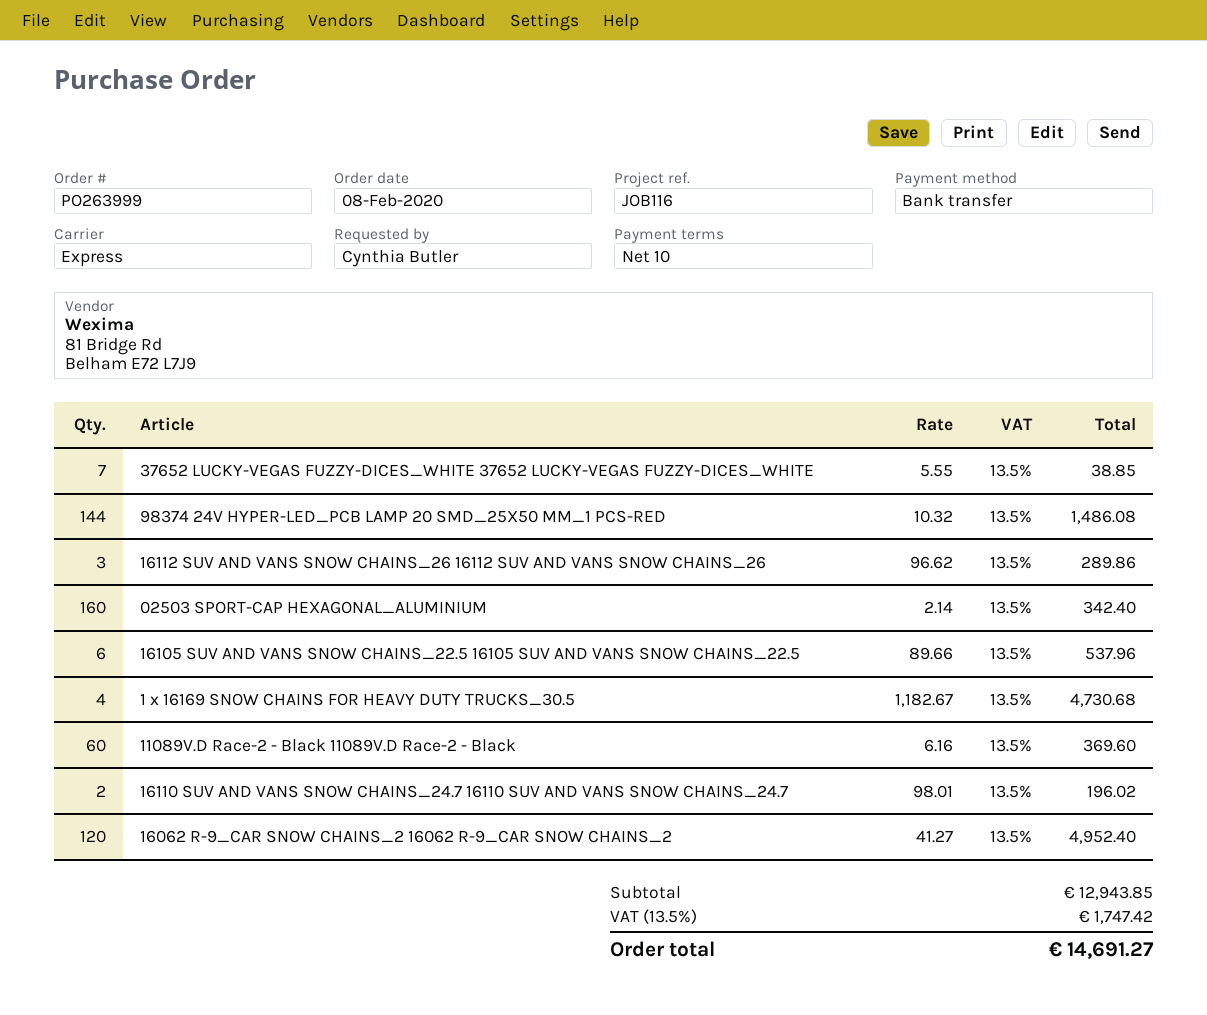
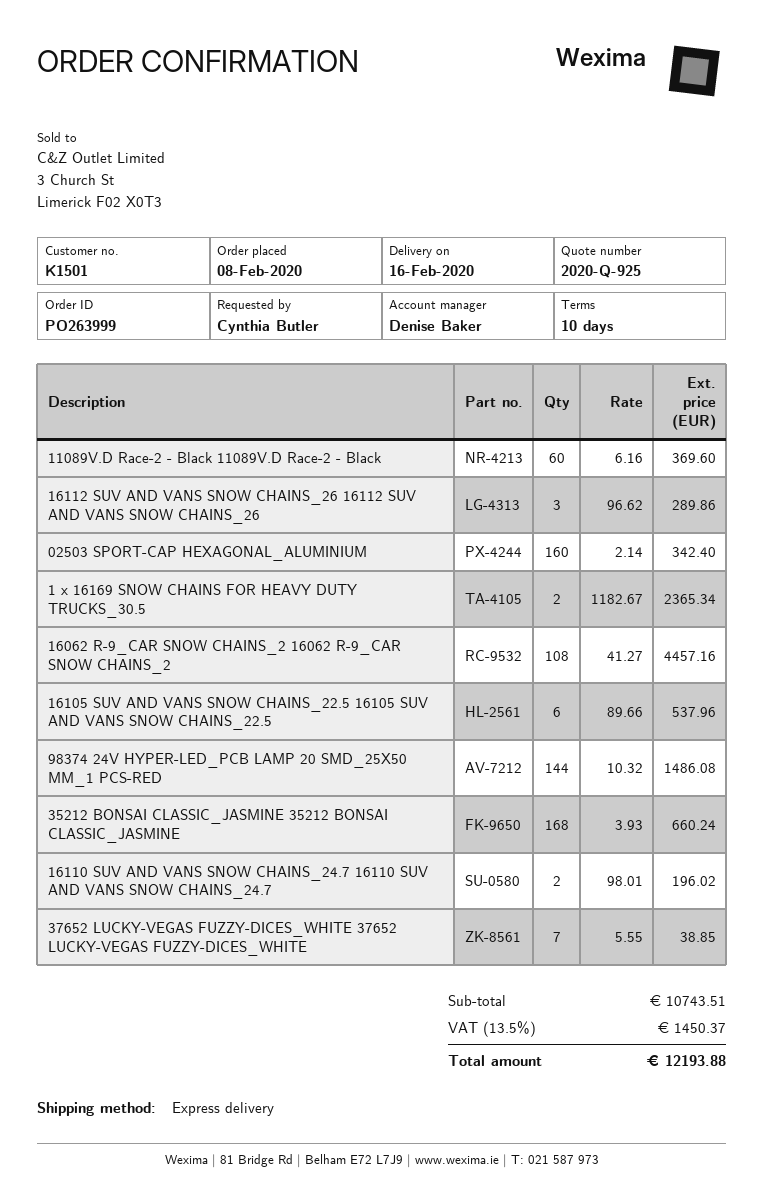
1 x 16169 SNOW CHAINS FOR HEAVY DUTY TRUCKS_30.5: 4 x 1182.67 = 4730.68 -> 2 x 1182.67 = 2365.34
16062 R-9_CAR SNOW CHAINS_2 16062 R-9_CAR SNOW CHAINS_2: 120 x 41.27 = 4952.40 -> 108 x 41.27 = 4457.16
35212 BONSAI CLASSIC_JASMINE 35212 BONSAI CLASSIC_JASMINE: none -> 168 x 3.93 = 660.24
subtotal: 12943.85 -> 10743.51
tax: 13.5% = 1747.42 -> 13.5% = 1450.37
total: 14691.27 -> 12193.88

